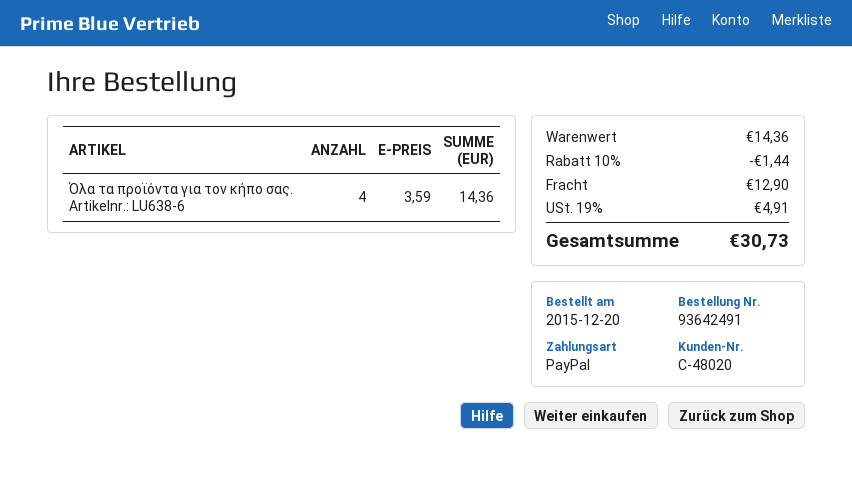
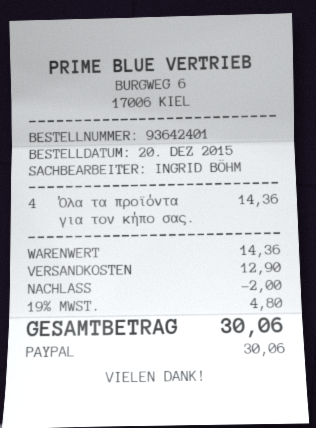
order number: 93642491 -> 93642401
discount: 1.44 -> 2.00
tax: 19% = 4.91 -> 19% = 4.80
total: 30.73 -> 30.06

